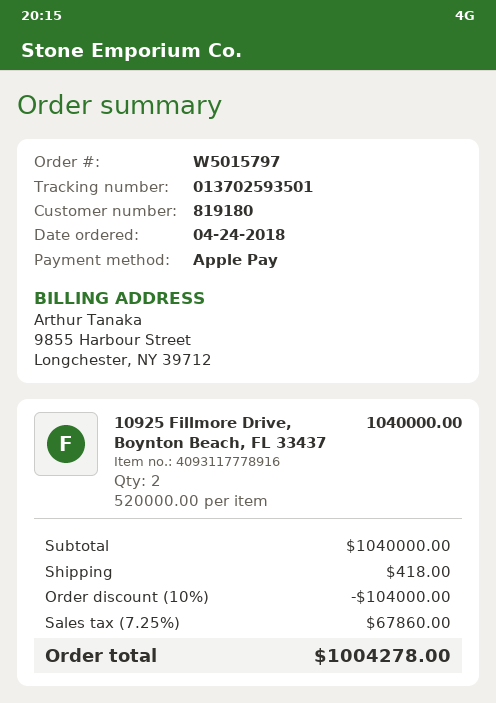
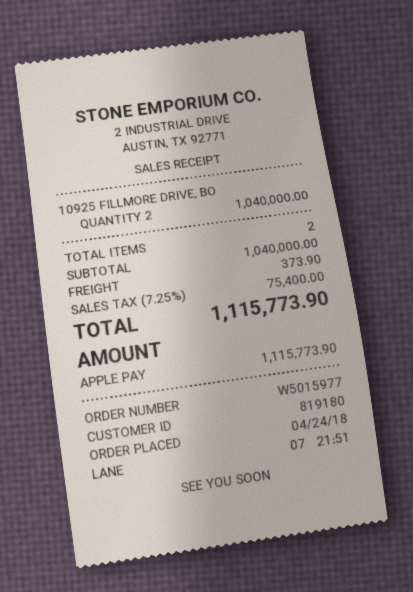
order number: W5015797 -> W5015977
discount: 10% = 104000.00 -> none
shipping: 418.00 -> 373.90
tax: 7.25% = 67860.00 -> 7.25% = 75400.00
total: 1004278.00 -> 1115773.90

